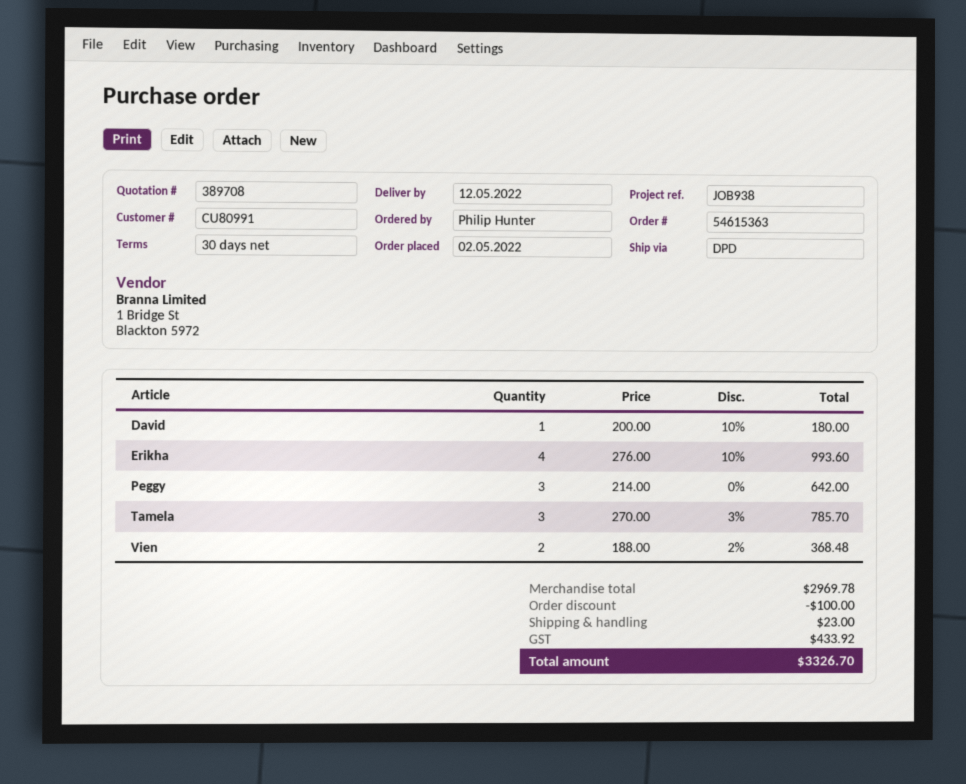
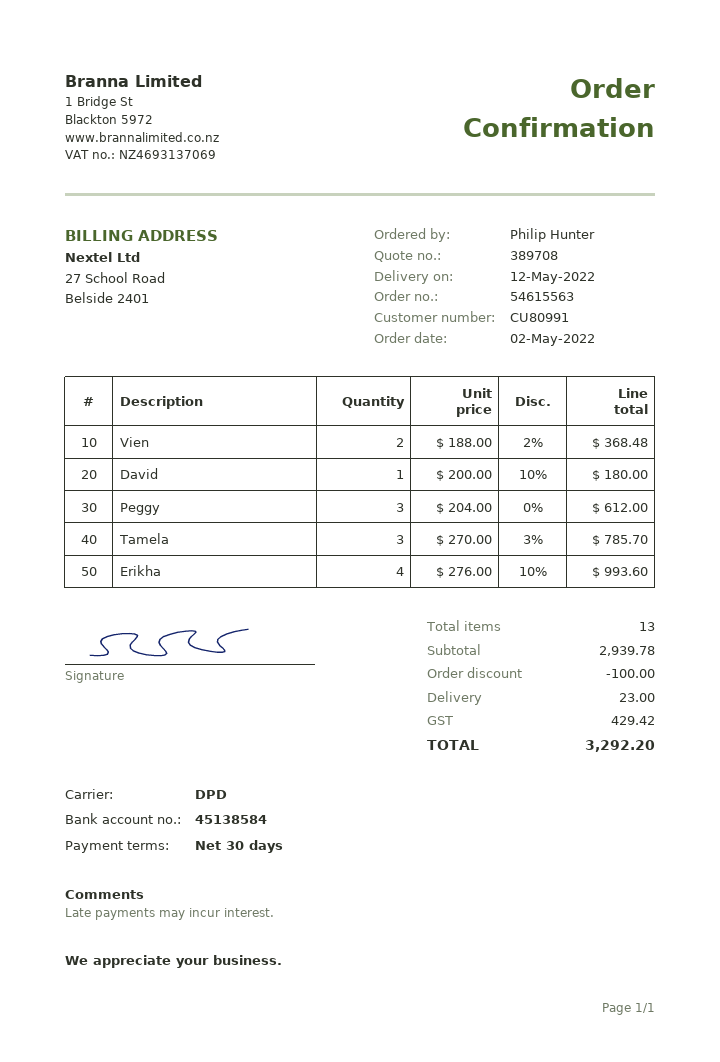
order number: 54615363 -> 54615563
Peggy: 3 x 214.00 = 642.00 -> 3 x 204.00 = 612.00
subtotal: 2969.78 -> 2939.78
tax: 433.92 -> 429.42
total: 3326.70 -> 3292.20

